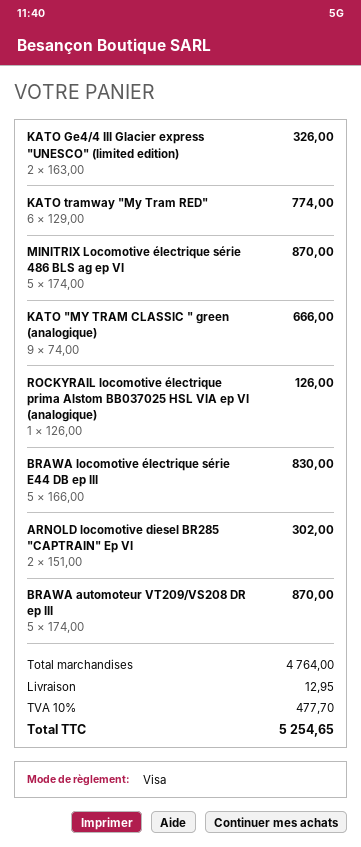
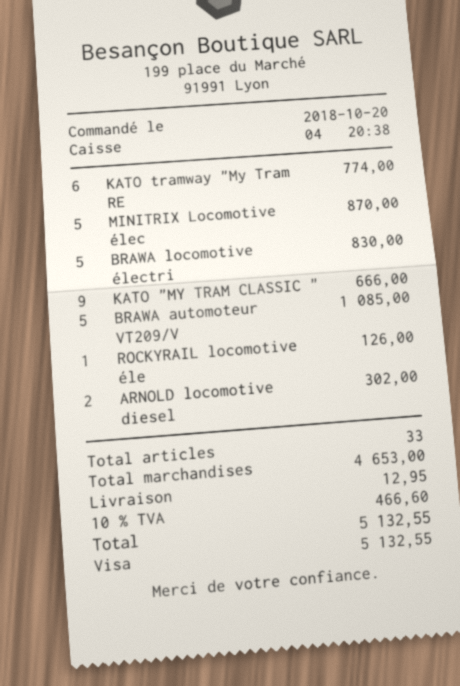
KATO Ge4/4 III Glacier express "UNESCO" (limited edition): 2 for 326.00 -> none
BRAWA automoteur VT209/VS208 DR ep III: 5 for 870.00 -> 5 for 1085.00
subtotal: 4764.00 -> 4653.00
tax: 10% = 477.70 -> 10% = 466.60
total: 5254.65 -> 5132.55

